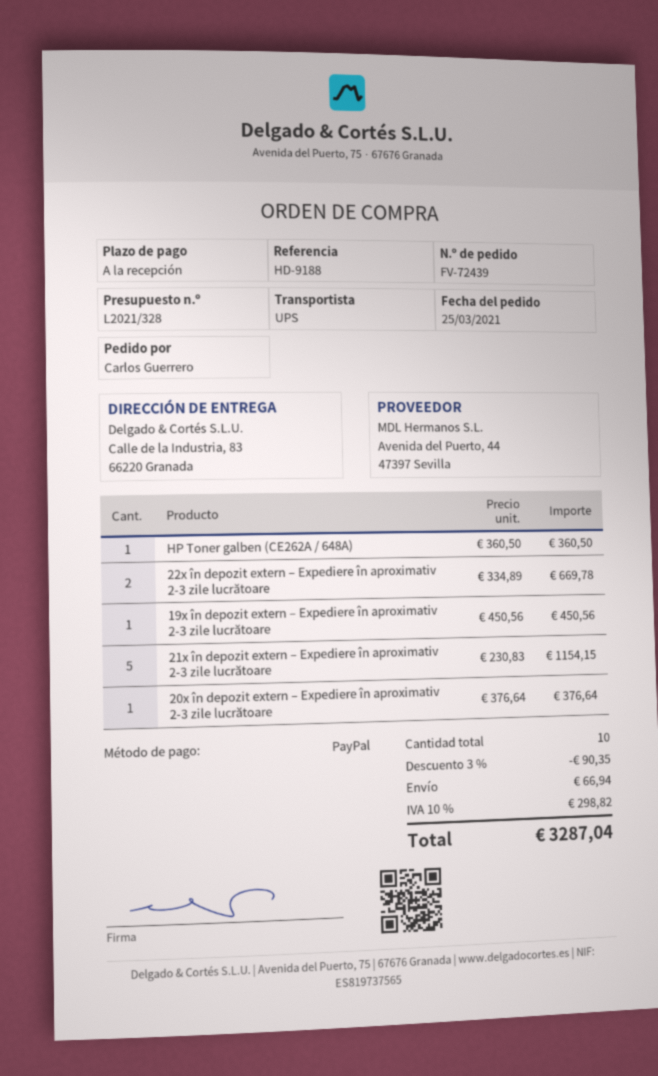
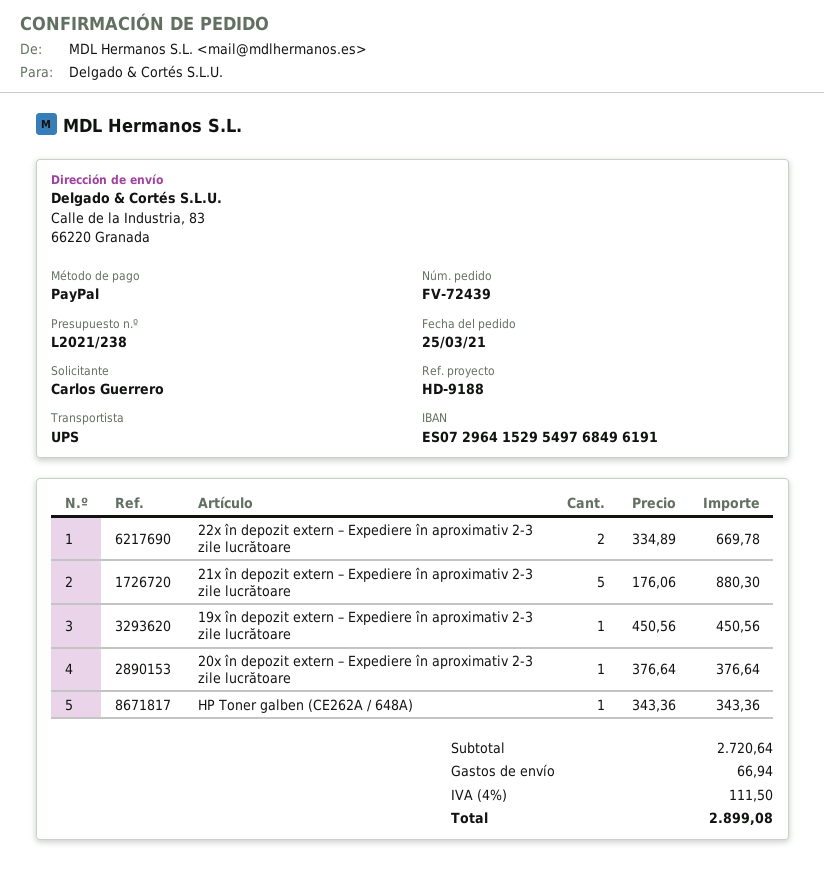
quote number: L2021/328 -> L2021/238
HP Toner galben (CE262A / 648A): 1 x 360.50 = 360.50 -> 1 x 343.36 = 343.36
21x în depozit extern – Expediere în aproximativ 2-3 zile lucrătoare: 5 x 230.83 = 1154.15 -> 5 x 176.06 = 880.30
discount: 3% = 90.35 -> none
tax: 10% = 298.82 -> 4% = 111.50
total: 3287.04 -> 2899.08

